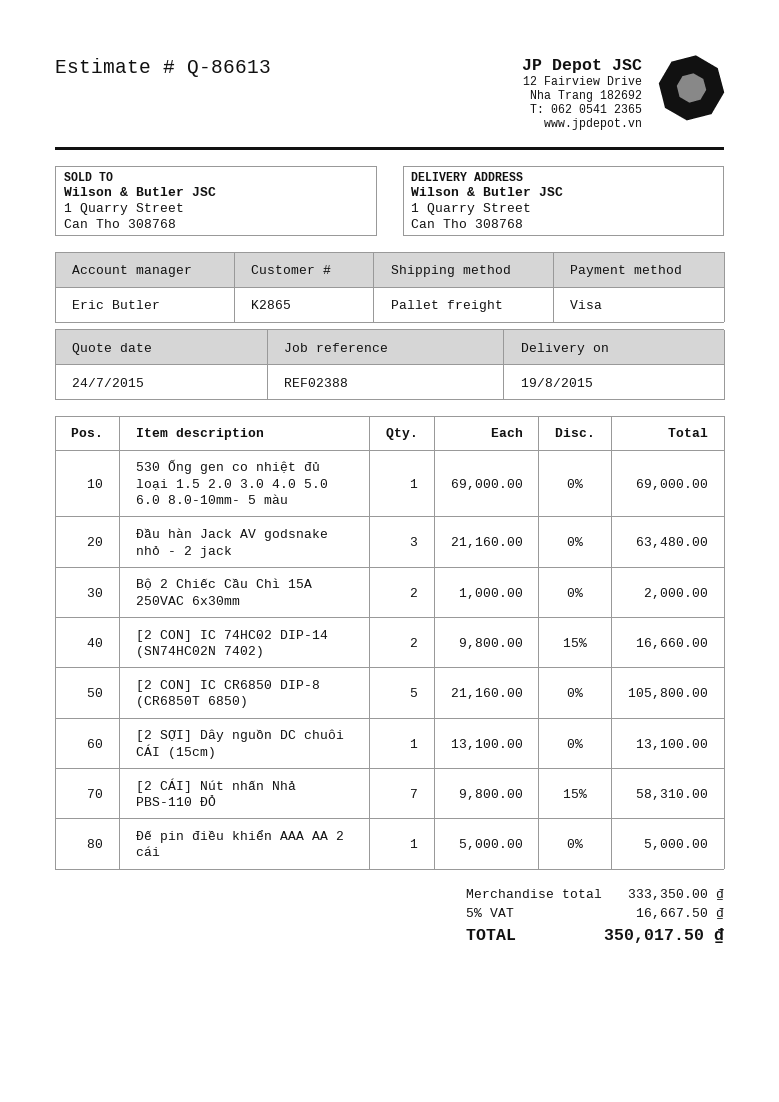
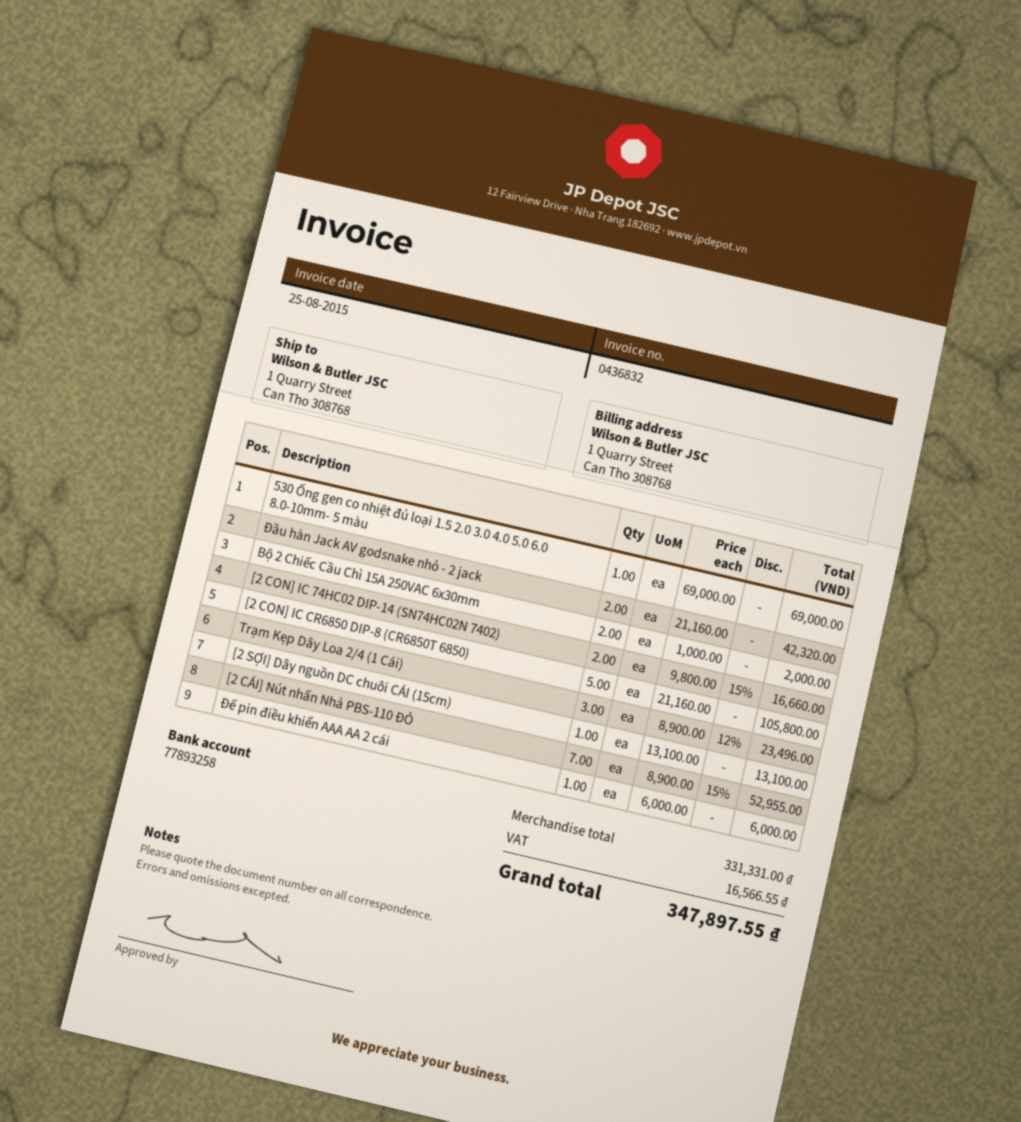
Đầu hàn Jack AV godsnake nhỏ - 2 jack: 3 x 21160.00 = 63480.00 -> 2 x 21160.00 = 42320.00
[2 CÁI] Nút nhấn Nhả PBS-110 ĐỎ: 7 x 9800.00 - 15% = 58310.00 -> 7 x 8900.00 - 15% = 52955.00
Đế pin điều khiển AAA AA 2 cái: 1 x 5000.00 = 5000.00 -> 1 x 6000.00 = 6000.00
Trạm Kẹp Dây Loa 2/4 (1 Cái): none -> 3 x 8900.00 - 12% = 23496.00
subtotal: 333350.00 -> 331331.00
tax: 16667.50 -> 16566.55
total: 350017.50 -> 347897.55

